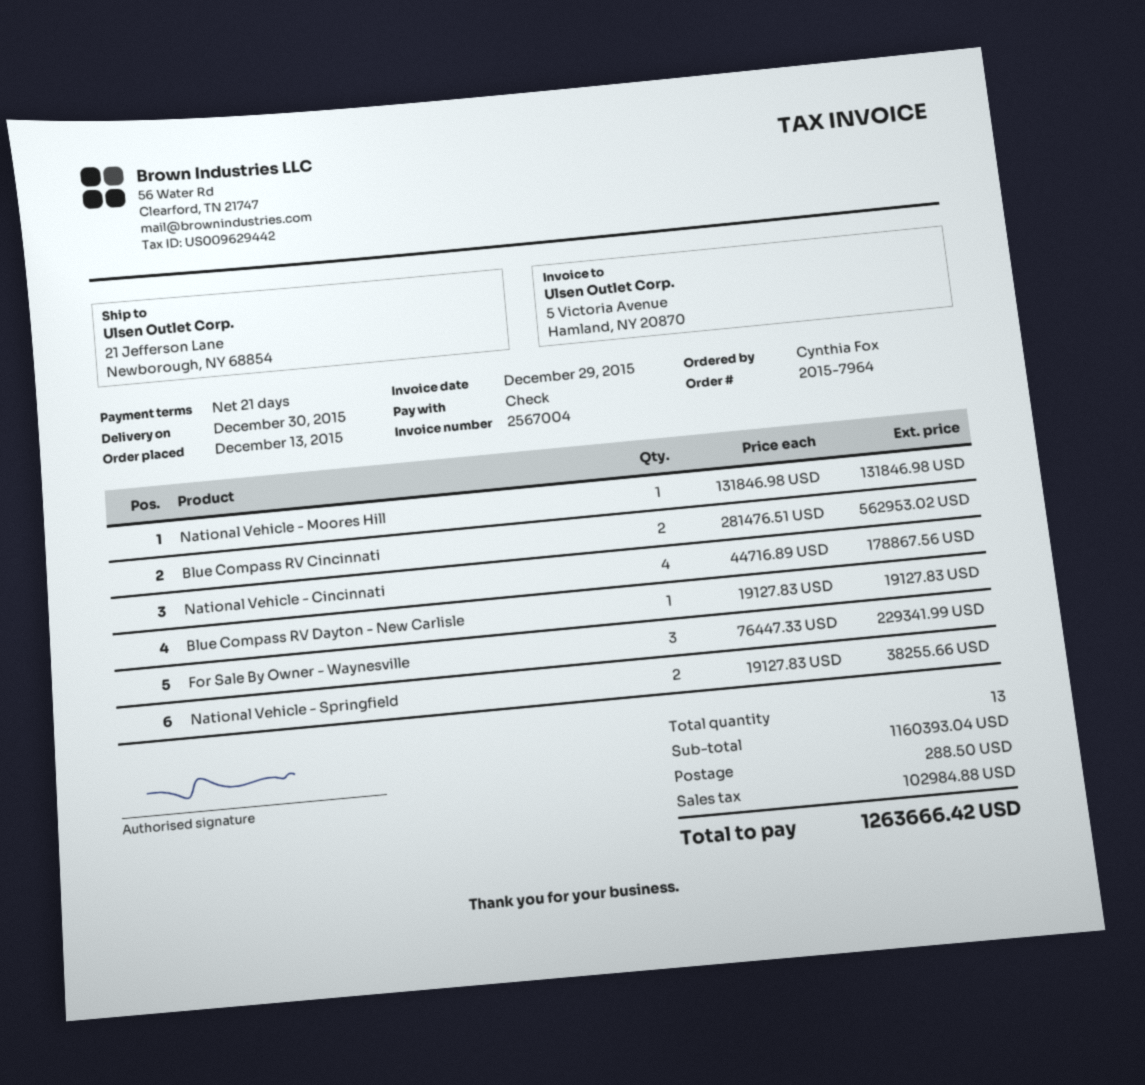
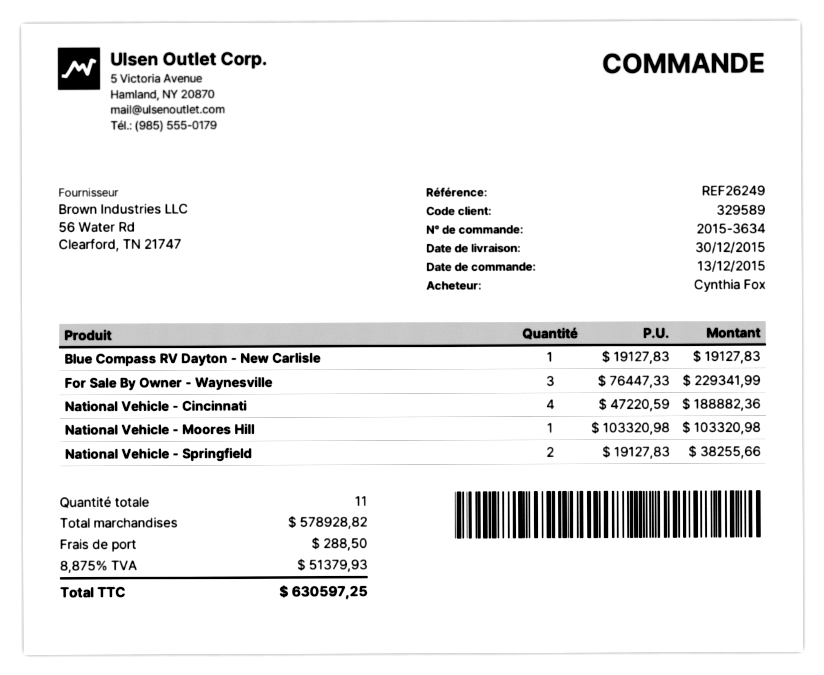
order number: 2015-7964 -> 2015-3634
National Vehicle - Moores Hill: 1 x 131846.98 = 131846.98 -> 1 x 103320.98 = 103320.98
Blue Compass RV Cincinnati: 2 x 281476.51 = 562953.02 -> none
National Vehicle - Cincinnati: 4 x 44716.89 = 178867.56 -> 4 x 47220.59 = 188882.36
total quantity: 13 -> 11
subtotal: 1160393.04 -> 578928.82
tax: 102984.88 -> 51379.93
total: 1263666.42 -> 630597.25

